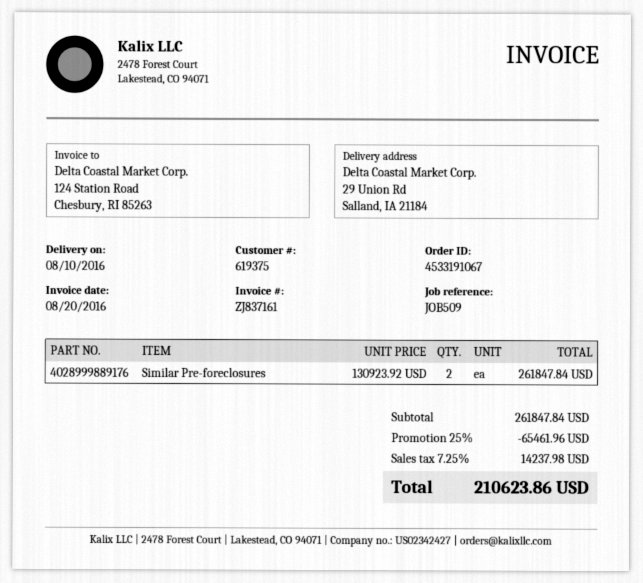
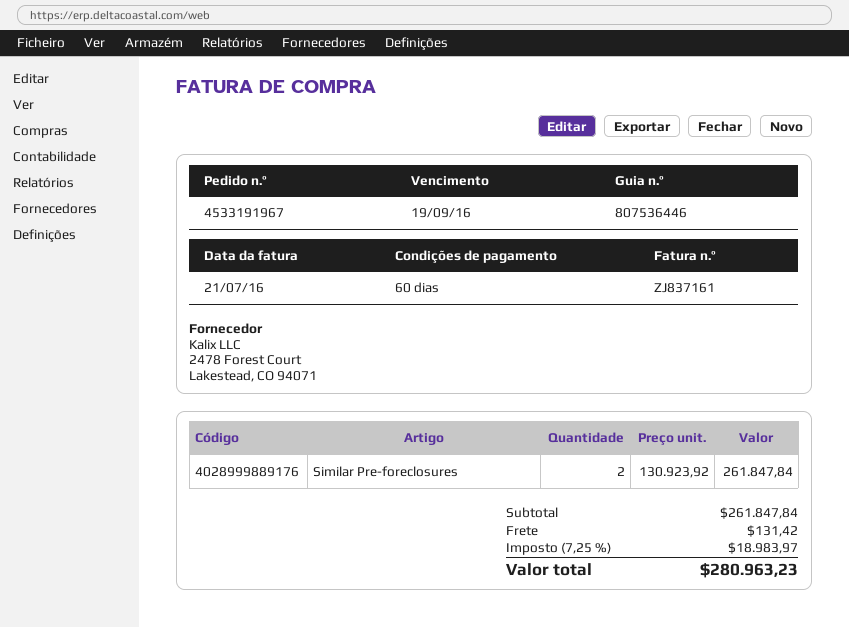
order number: 4533191067 -> 4533191967
invoice date: 2016-08-20 -> 2016-07-21
discount: 25% = 65461.96 -> none
shipping: none -> 131.42
tax: 7.25% = 14237.98 -> 7.25% = 18983.97
total: 210623.86 -> 280963.23

